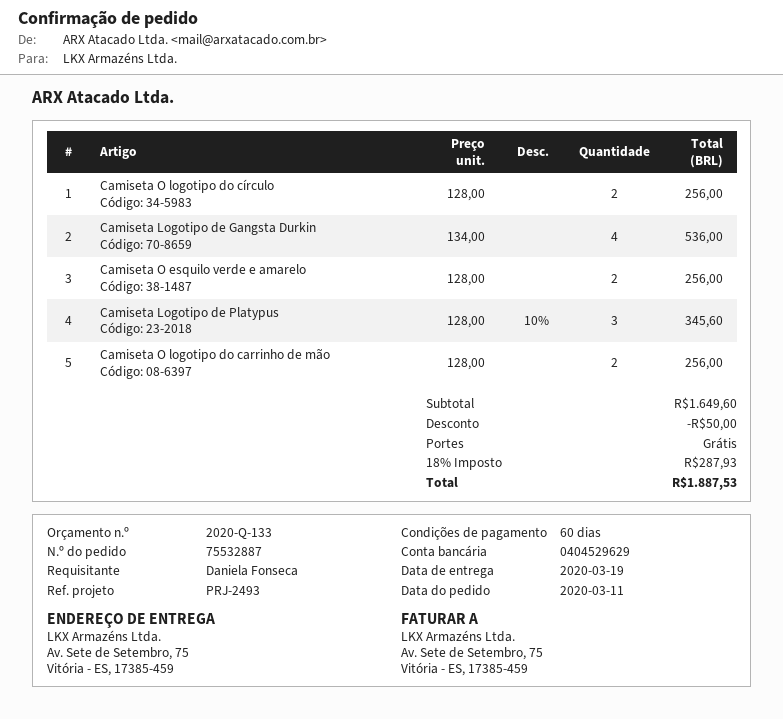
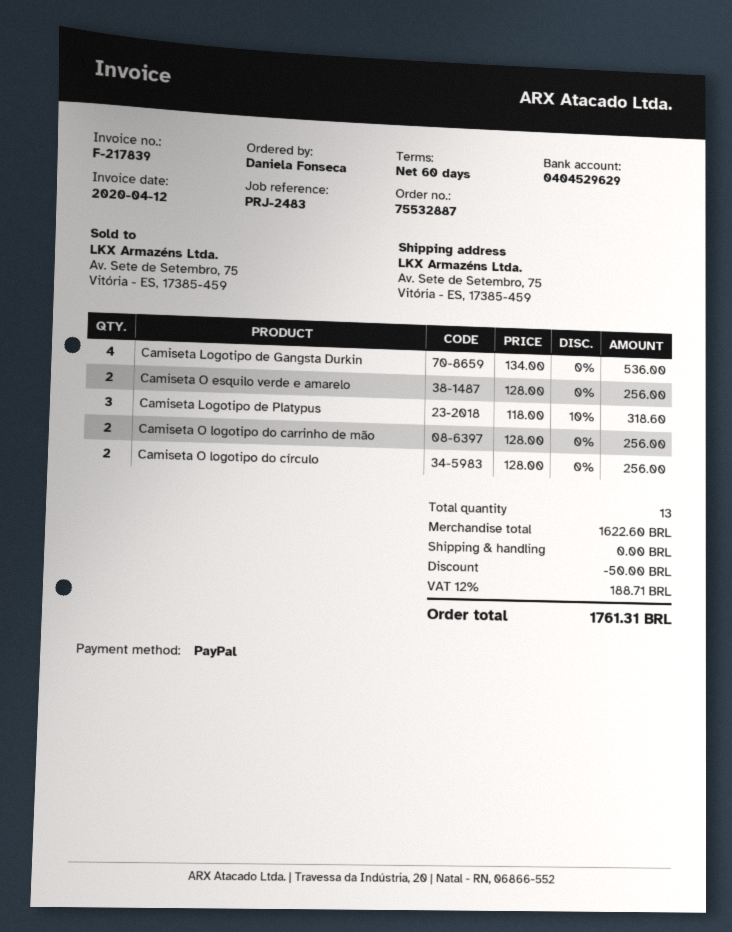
reference: PRJ-2493 -> PRJ-2483
Camiseta Logotipo de Platypus: 3 x 128.00 - 10% = 345.60 -> 3 x 118.00 - 10% = 318.60
subtotal: 1649.60 -> 1622.60
tax: 18% = 287.93 -> 12% = 188.71
total: 1887.53 -> 1761.31

